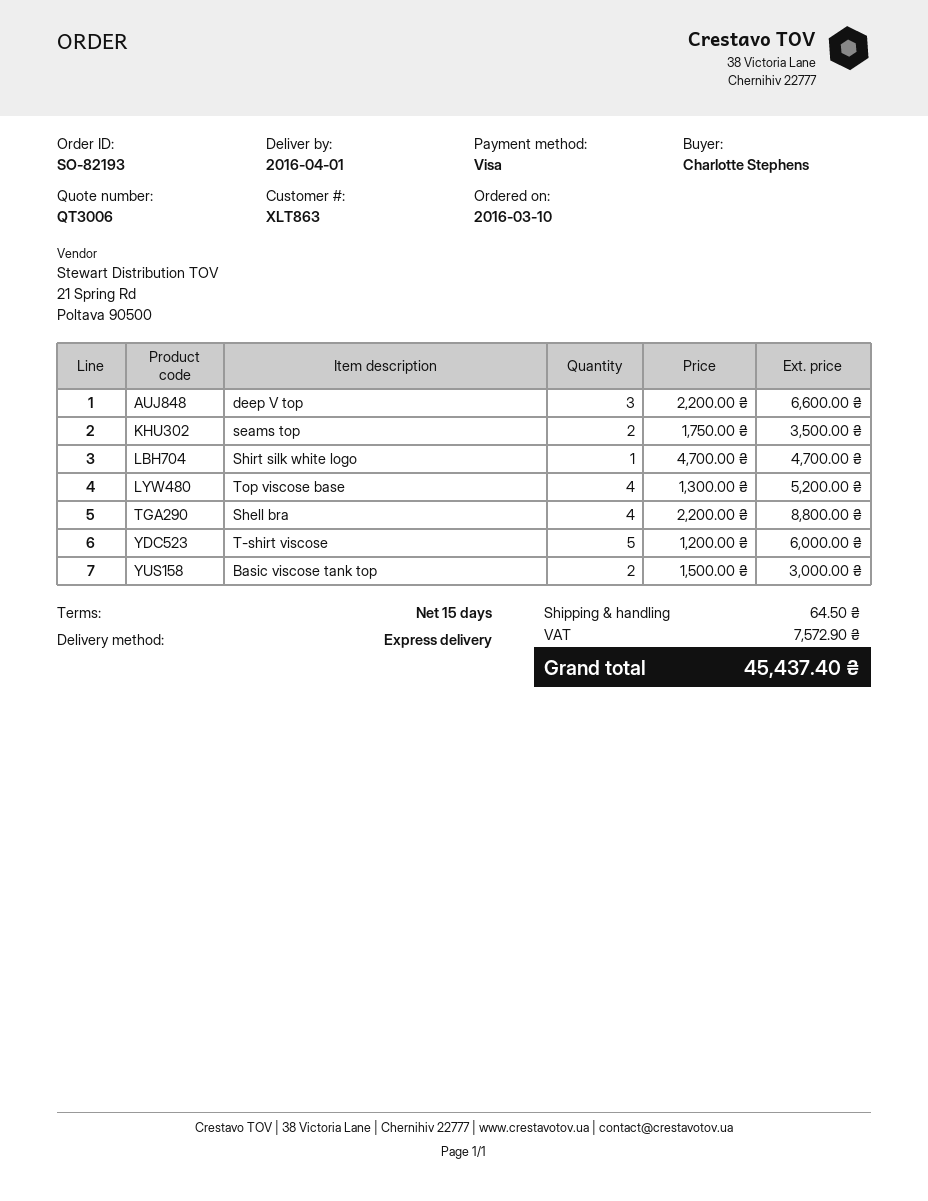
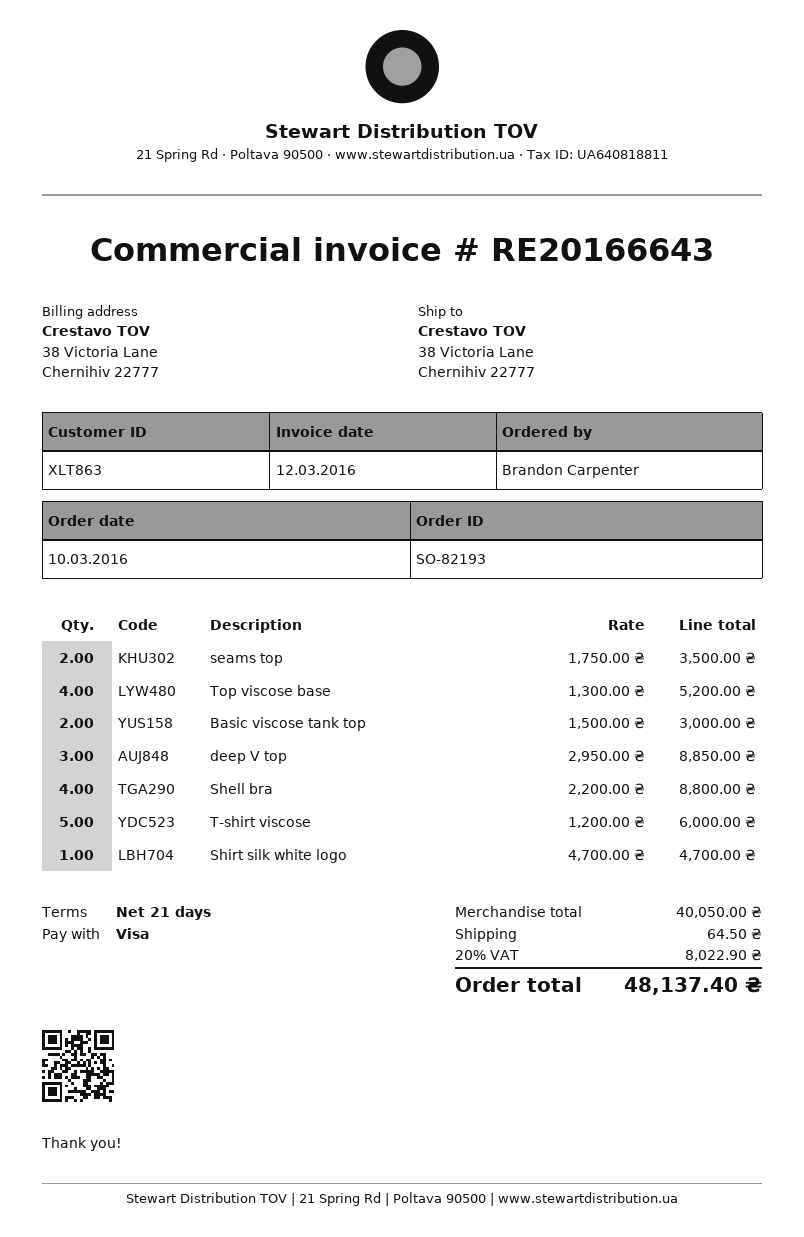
payment terms: 15 days -> 21 days
ordered by: Charlotte Stephens -> Brandon Carpenter
deep V top: 3 x 2200.00 = 6600.00 -> 3 x 2950.00 = 8850.00
tax: 7572.90 -> 8022.90
total: 45437.40 -> 48137.40

